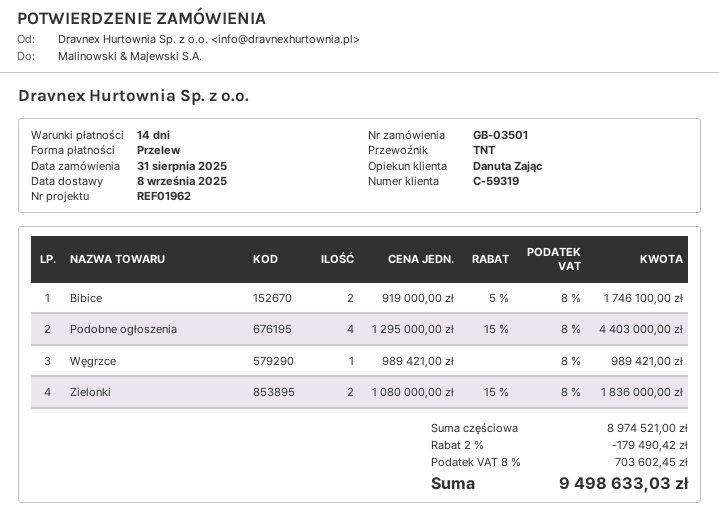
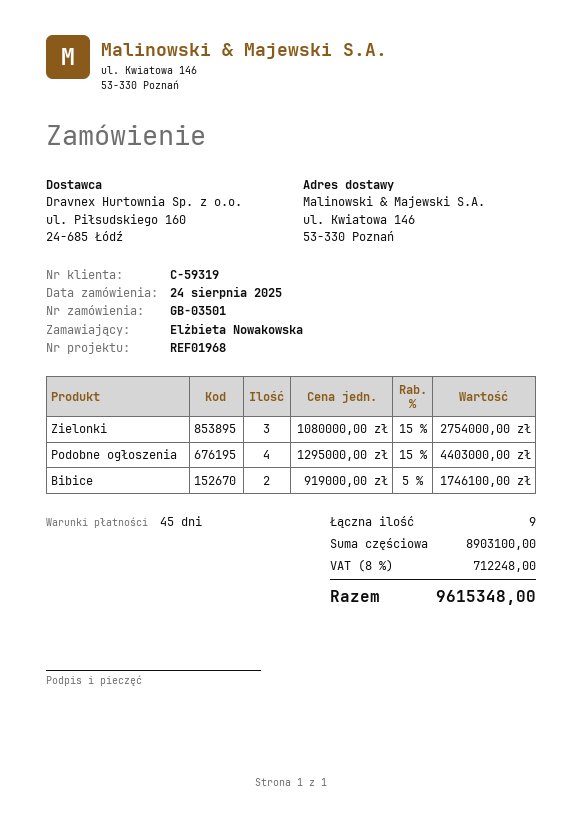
order date: 2025-08-31 -> 2025-08-24
payment terms: 14 days -> 45 days
reference: REF01962 -> REF01968
Węgrzce: 1 x 989421.00 = 989421.00 -> none
Zielonki: 2 x 1080000.00 - 15% = 1836000.00 -> 3 x 1080000.00 - 15% = 2754000.00
subtotal: 8974521.00 -> 8903100.00
discount: 2% = 179490.42 -> none
tax: 8% = 703602.45 -> 8% = 712248.00
total: 9498633.03 -> 9615348.00

